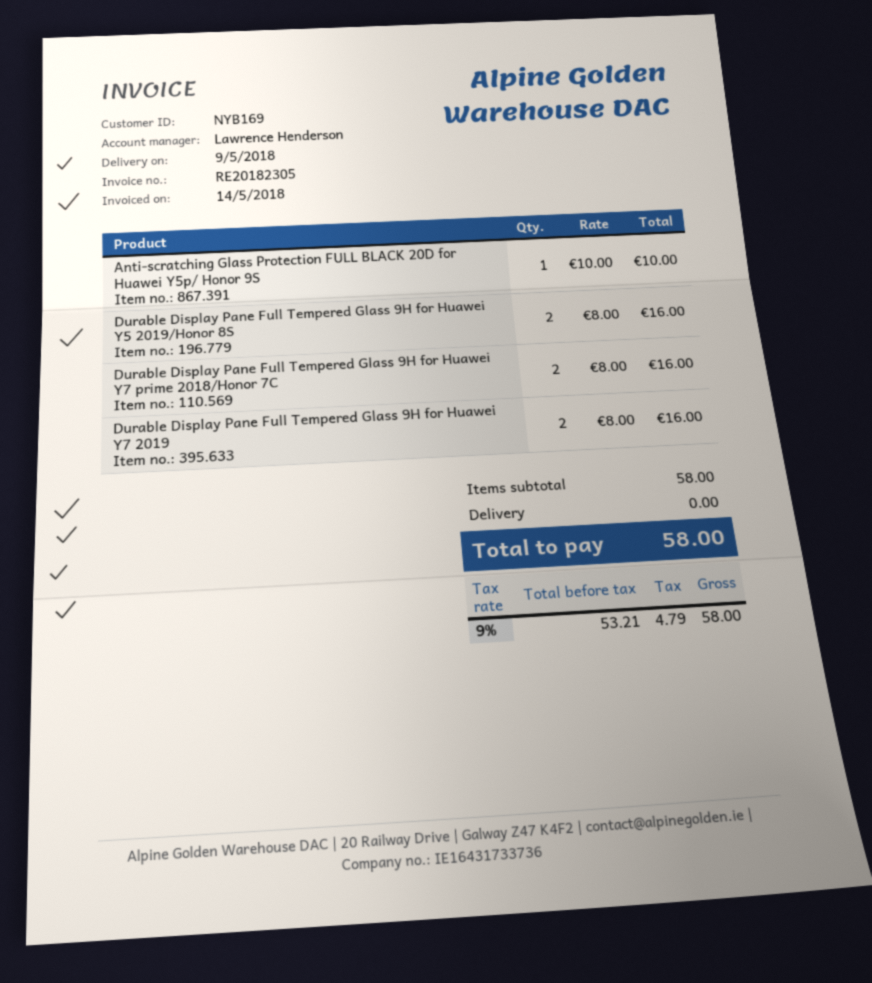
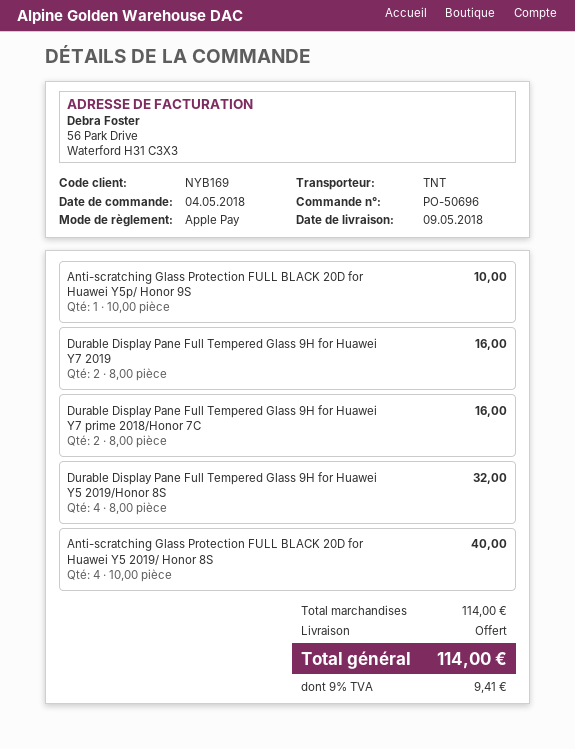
Durable Display Pane Full Tempered Glass 9H for Huawei Y5 2019/Honor 8S: 2 x 8.00 = 16.00 -> 4 x 8.00 = 32.00
Anti-scratching Glass Protection FULL BLACK 20D for Huawei Y5 2019/ Honor 8S: none -> 4 x 10.00 = 40.00
subtotal: 58.00 -> 114.00
tax: 9% = 4.79 -> 9% = 9.41
total: 58.00 -> 114.00

